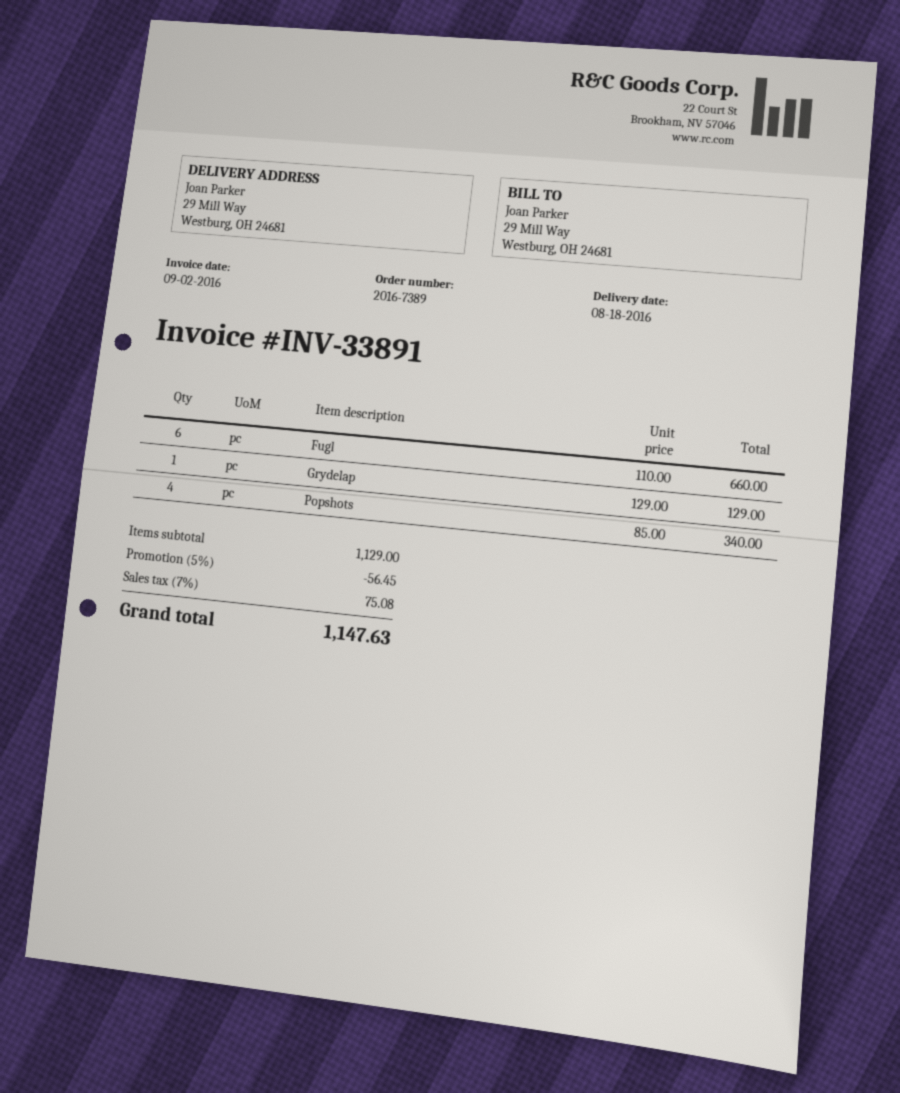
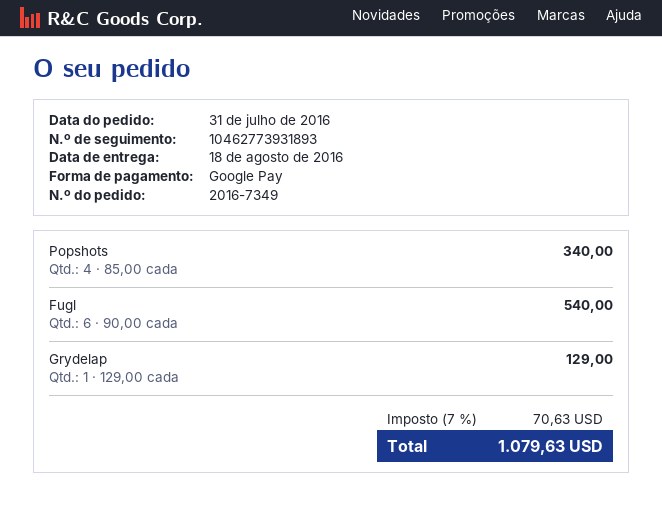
order number: 2016-7389 -> 2016-7349
Fugl: 6 x 110.00 = 660.00 -> 6 x 90.00 = 540.00
discount: 5% = 56.45 -> none
tax: 7% = 75.08 -> 7% = 70.63
total: 1147.63 -> 1079.63

